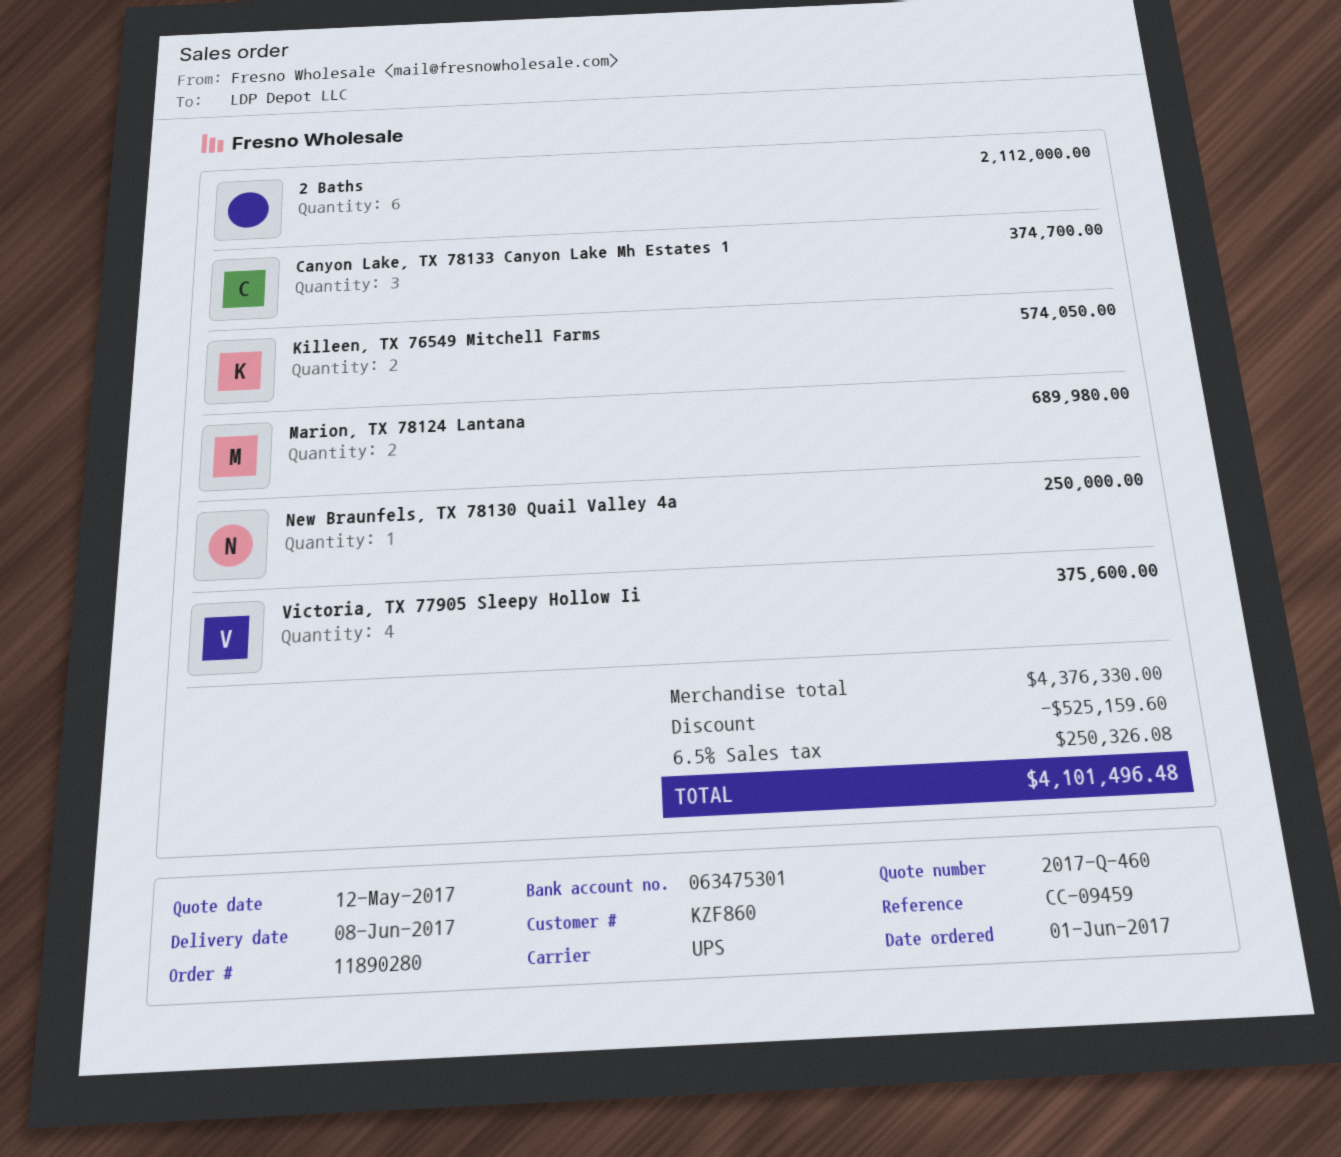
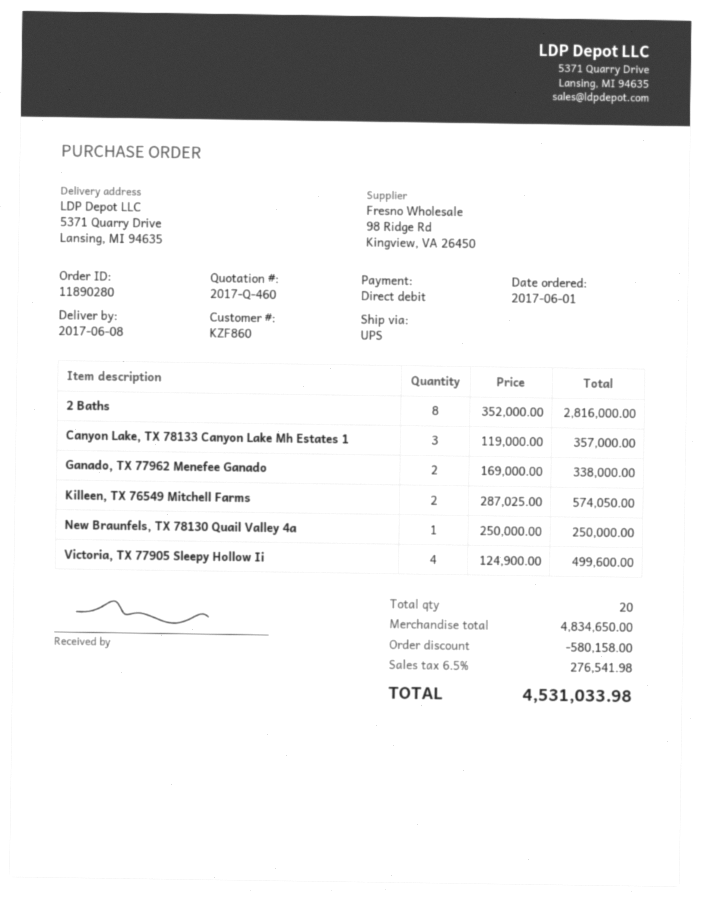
2 Baths: 6 for 2112000.00 -> 8 for 2816000.00
Canyon Lake, TX 78133 Canyon Lake Mh Estates 1: 3 for 374700.00 -> 3 for 357000.00
Marion, TX 78124 Lantana: 2 for 689980.00 -> none
Victoria, TX 77905 Sleepy Hollow Ii: 4 for 375600.00 -> 4 for 499600.00
Ganado, TX 77962 Menefee Ganado: none -> 2 for 338000.00
subtotal: 4376330.00 -> 4834650.00
discount: 525159.60 -> 580158.00
tax: 6.5% = 250326.08 -> 6.5% = 276541.98
total: 4101496.48 -> 4531033.98

